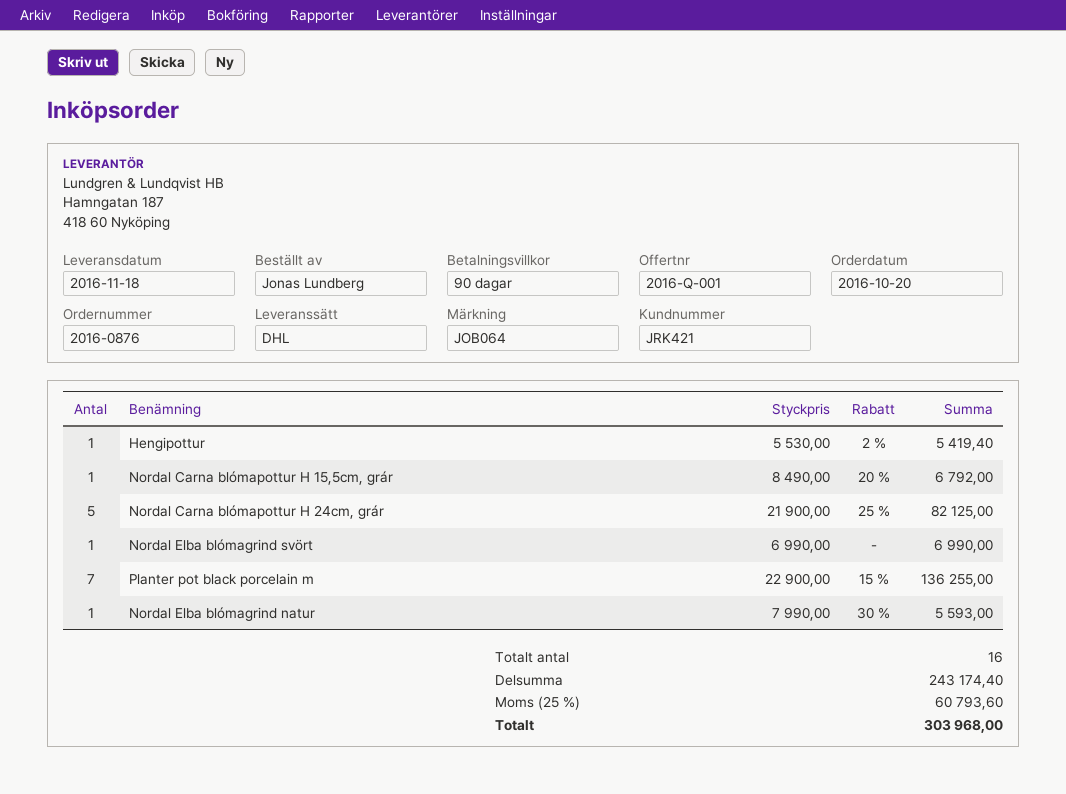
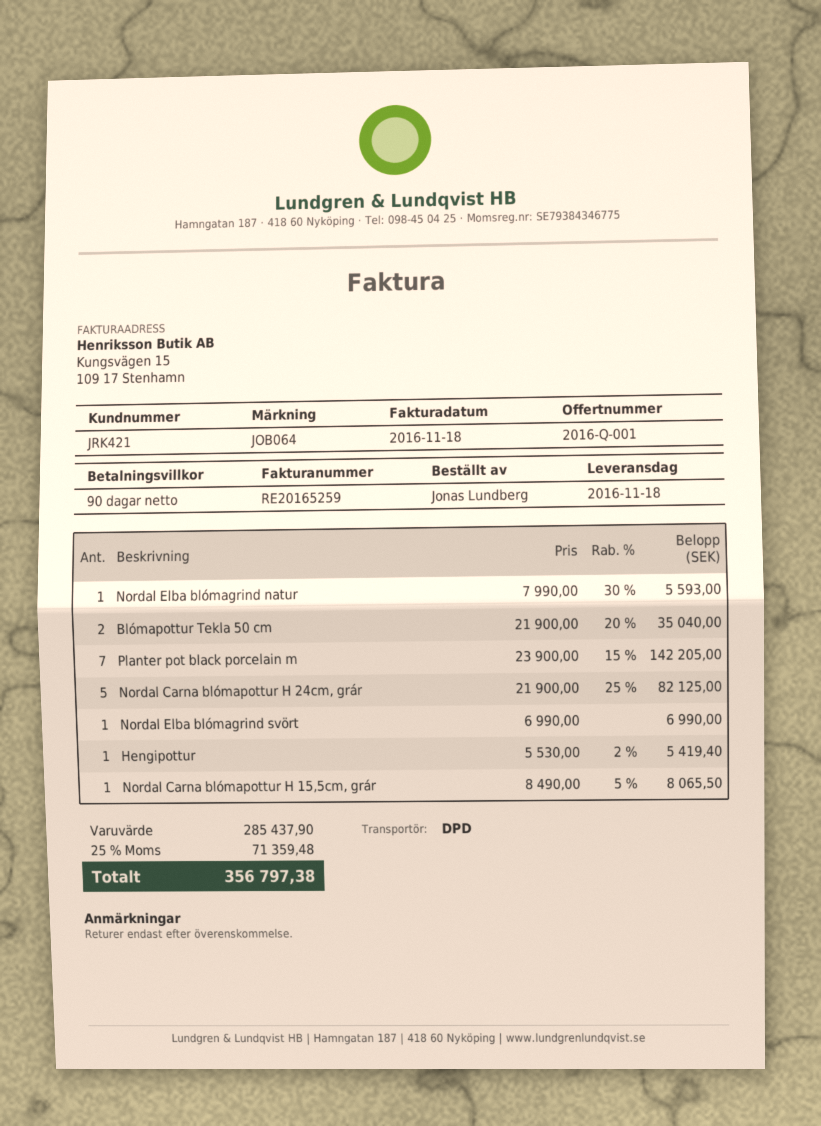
shipping method: DHL -> DPD
Nordal Carna blómapottur H 15,5cm, grár: 1 x 8490.00 - 20% = 6792.00 -> 1 x 8490.00 - 5% = 8065.50
Planter pot black porcelain m: 7 x 22900.00 - 15% = 136255.00 -> 7 x 23900.00 - 15% = 142205.00
Blómapottur Tekla 50 cm: none -> 2 x 21900.00 - 20% = 35040.00
subtotal: 243174.40 -> 285437.90
tax: 25% = 60793.60 -> 25% = 71359.48
total: 303968.00 -> 356797.38

